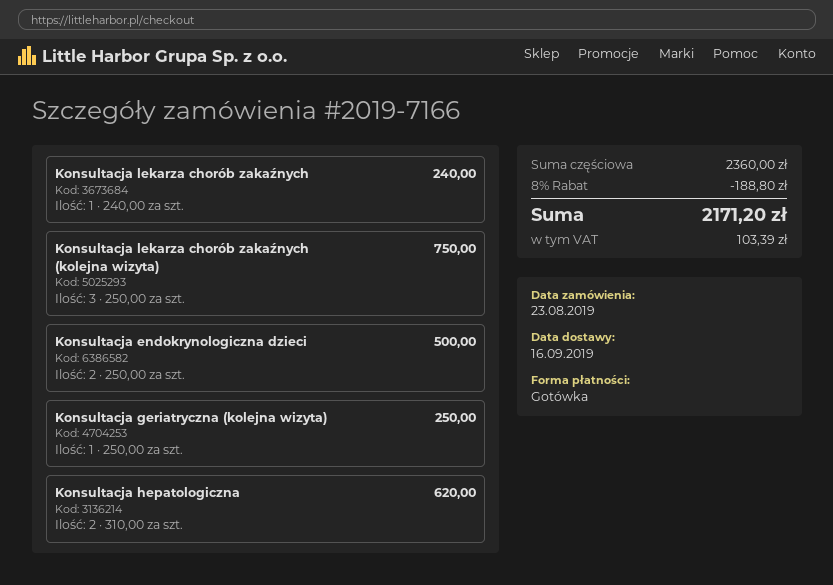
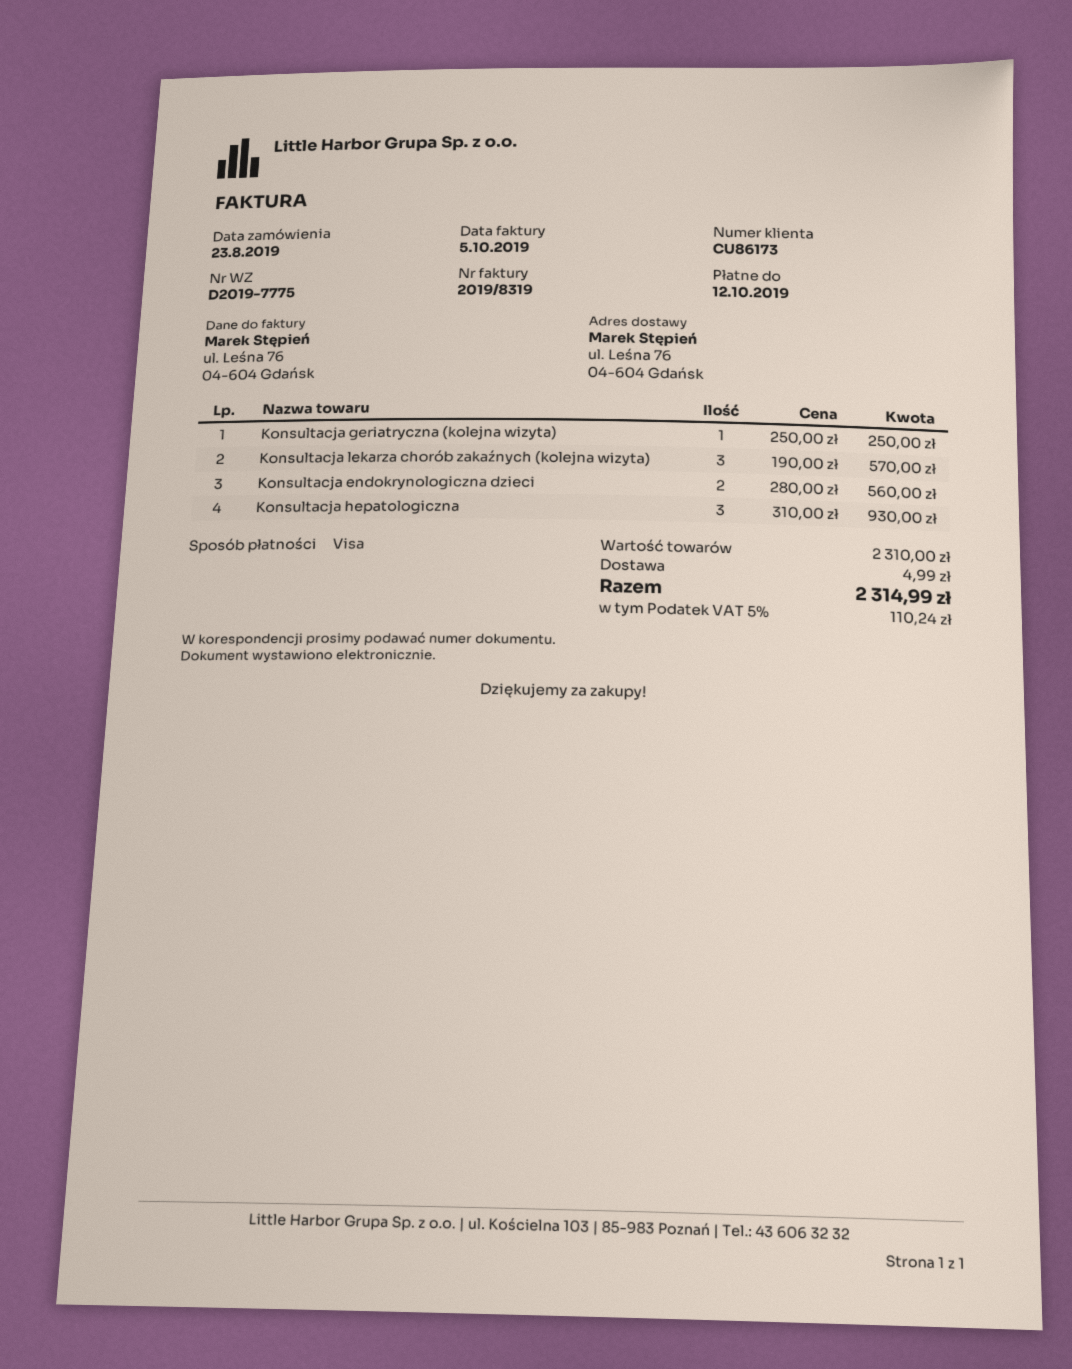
payment method: cash -> Visa
Konsultacja lekarza chorób zakaźnych: 1 x 240.00 = 240.00 -> none
Konsultacja lekarza chorób zakaźnych (kolejna wizyta): 3 x 250.00 = 750.00 -> 3 x 190.00 = 570.00
Konsultacja endokrynologiczna dzieci: 2 x 250.00 = 500.00 -> 2 x 280.00 = 560.00
Konsultacja hepatologiczna: 2 x 310.00 = 620.00 -> 3 x 310.00 = 930.00
subtotal: 2360.00 -> 2310.00
discount: 8% = 188.80 -> none
shipping: none -> 4.99
tax: 103.39 -> 110.24
total: 2171.20 -> 2314.99

